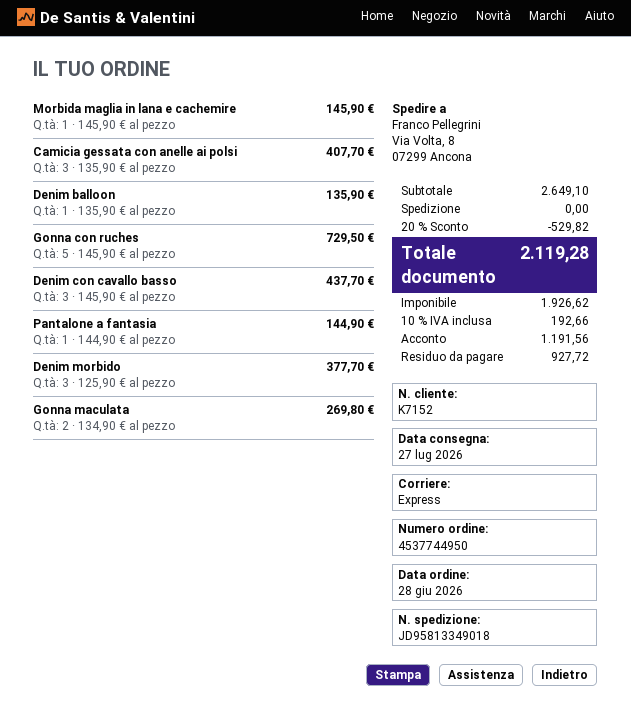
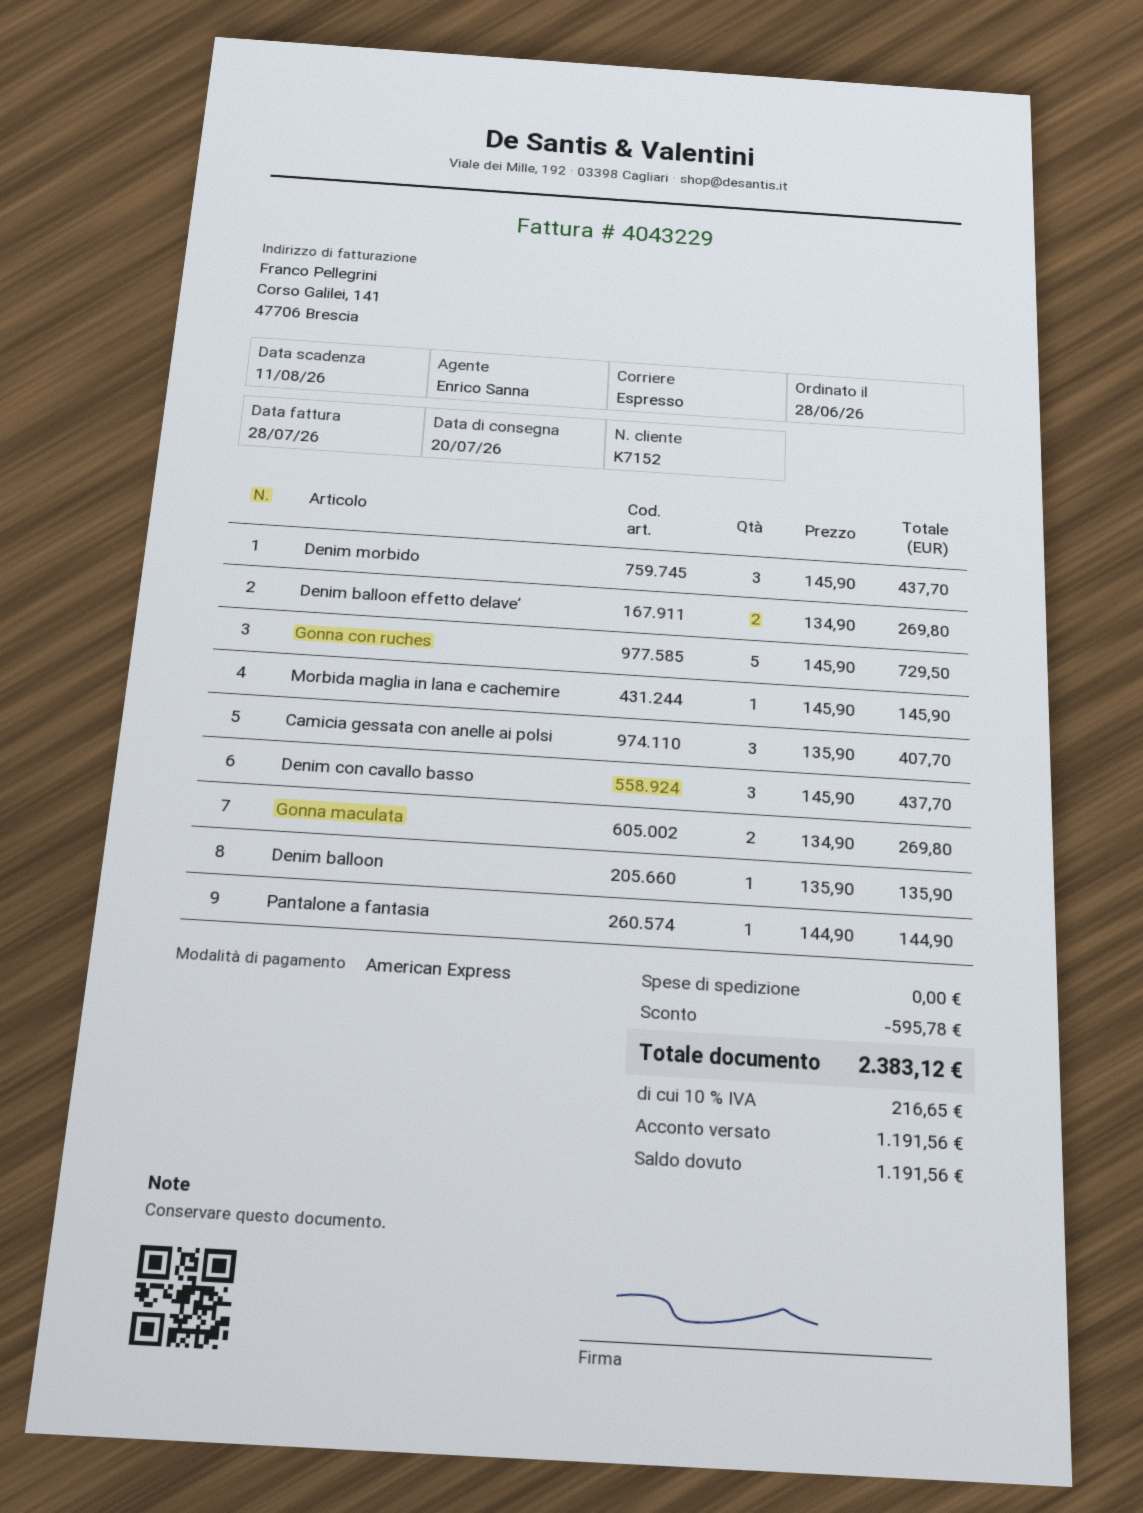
delivery date: 2026-07-27 -> 2026-07-20
Denim morbido: 3 x 125.90 = 377.70 -> 3 x 145.90 = 437.70
Denim balloon effetto delave’: none -> 2 x 134.90 = 269.80
discount: 529.82 -> 595.78
tax: 10% = 192.66 -> 10% = 216.65
total: 2119.28 -> 2383.12
balance: 927.72 -> 1191.56

